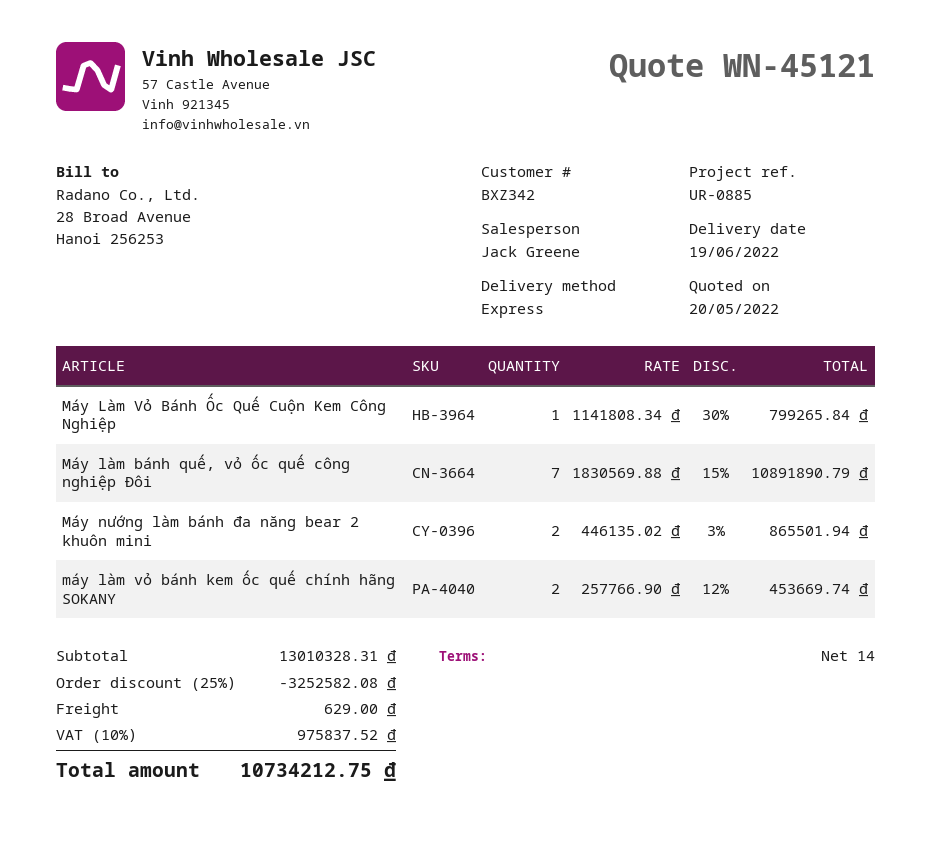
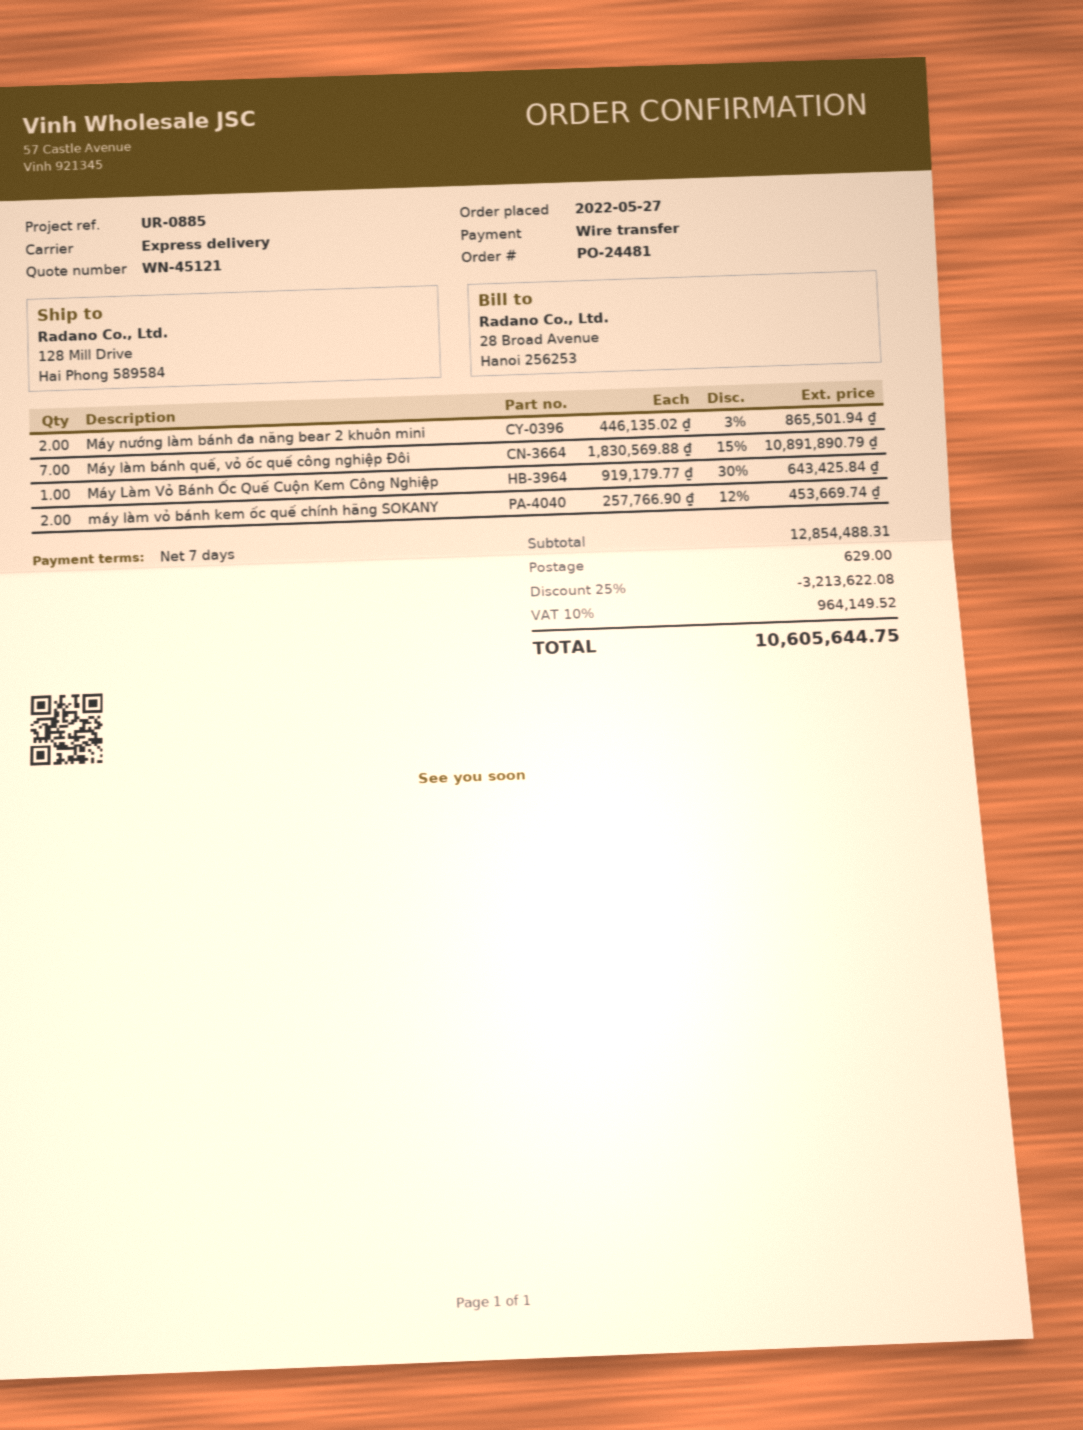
payment terms: 14 days -> 7 days
Máy Làm Vỏ Bánh Ốc Quế Cuộn Kem Công Nghiệp: 1 x 1141808.34 - 30% = 799265.84 -> 1 x 919179.77 - 30% = 643425.84
subtotal: 13010328.31 -> 12854488.31
discount: 25% = 3252582.08 -> 25% = 3213622.08
tax: 10% = 975837.52 -> 10% = 964149.52
total: 10734212.75 -> 10605644.75

